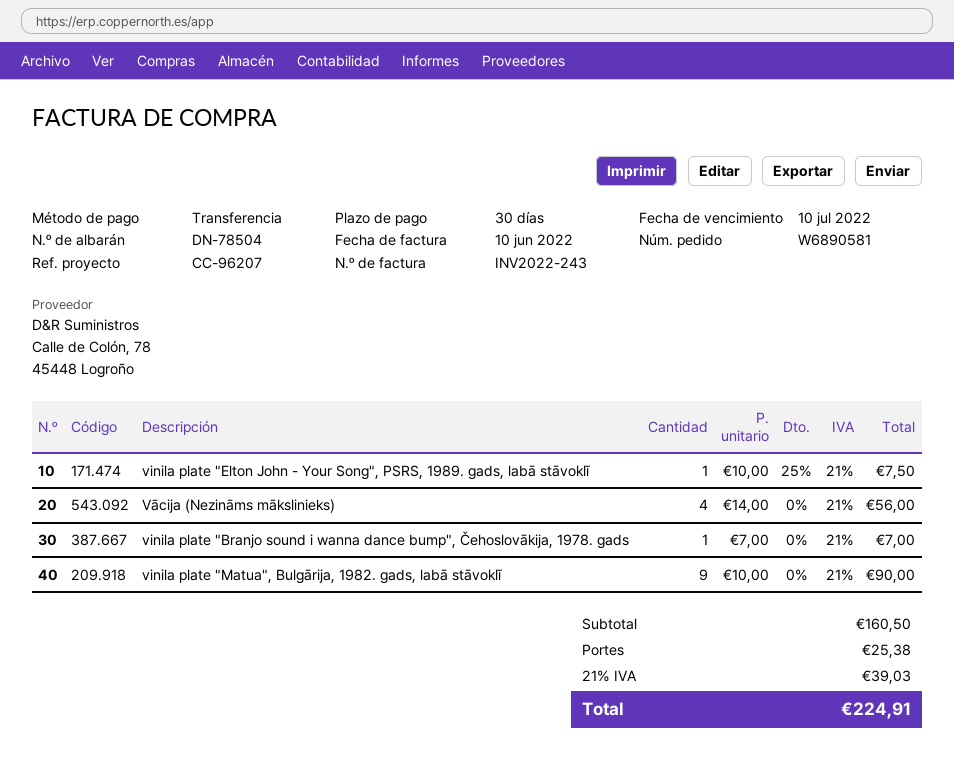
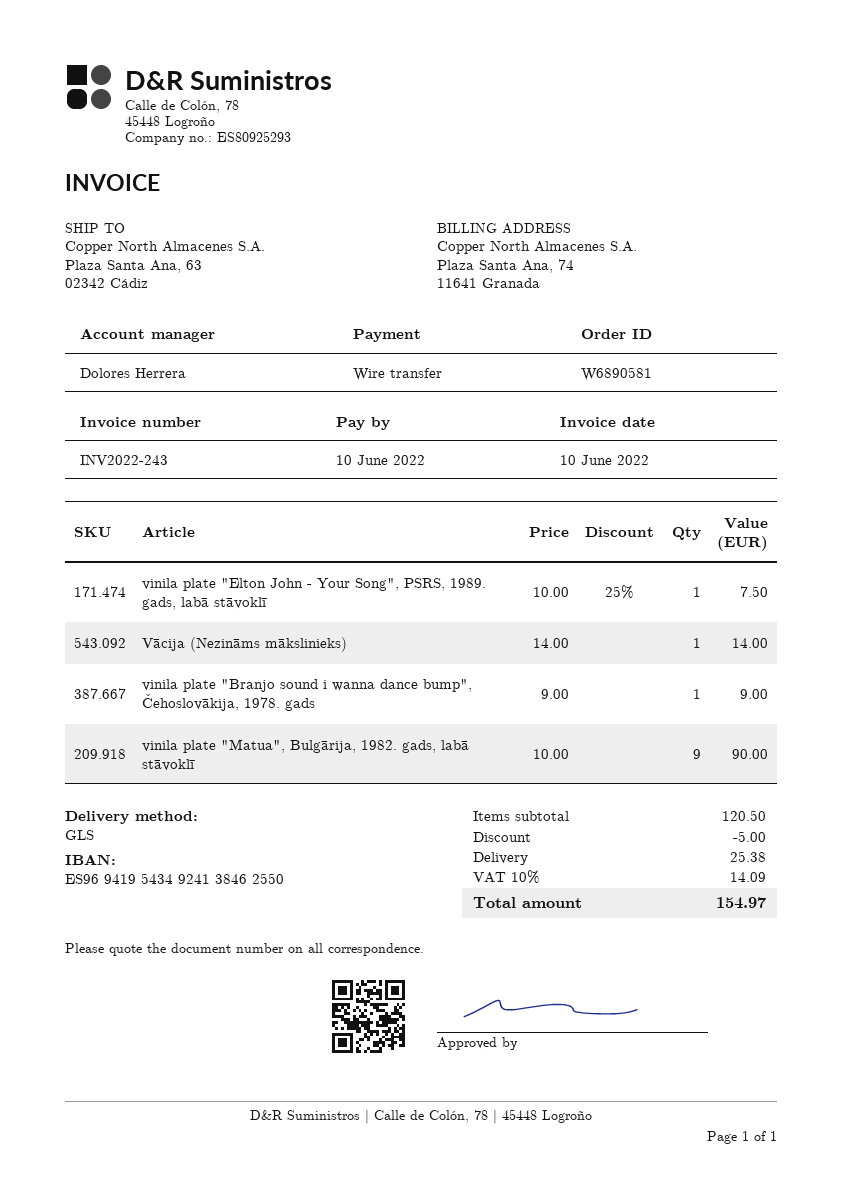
due date: 2022-07-10 -> 2022-06-10
Vācija (Nezināms mākslinieks): 4 x 14.00 = 56.00 -> 1 x 14.00 = 14.00
vinila plate "Branjo sound i wanna dance bump", Čehoslovākija, 1978. gads: 1 x 7.00 = 7.00 -> 1 x 9.00 = 9.00
subtotal: 160.50 -> 120.50
discount: none -> 5.00
tax: 21% = 39.03 -> 10% = 14.09
total: 224.91 -> 154.97

